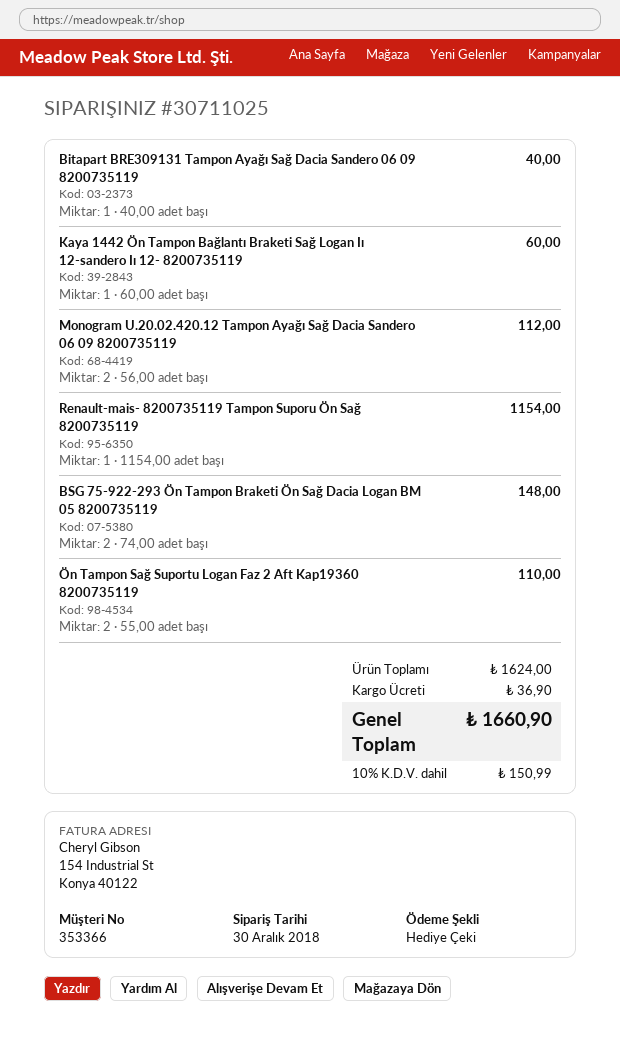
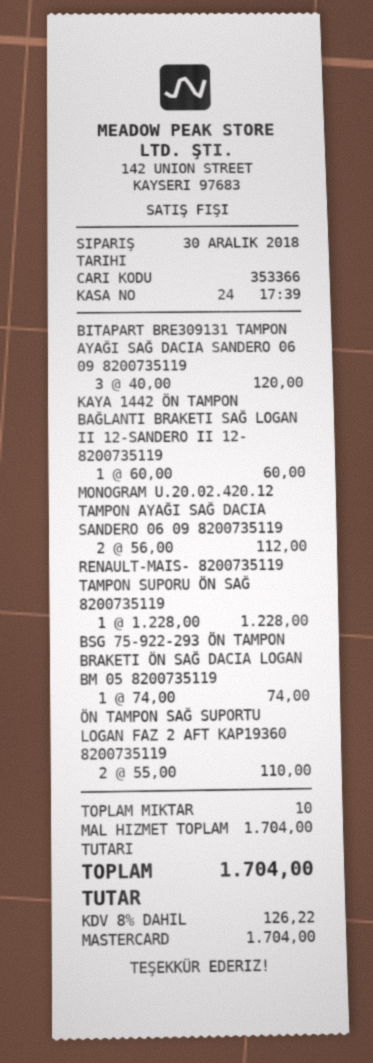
payment method: gift card -> Mastercard
Bitapart BRE309131 Tampon Ayağı Sağ Dacia Sandero 06 09 8200735119: 1 x 40.00 = 40.00 -> 3 x 40.00 = 120.00
Renault-mais- 8200735119 Tampon Suporu Ön Sağ 8200735119: 1 x 1154.00 = 1154.00 -> 1 x 1228.00 = 1228.00
BSG 75-922-293 Ön Tampon Braketi Ön Sağ Dacia Logan BM 05 8200735119: 2 x 74.00 = 148.00 -> 1 x 74.00 = 74.00
subtotal: 1624.00 -> 1704.00
shipping: 36.90 -> none
tax: 10% = 150.99 -> 8% = 126.22
total: 1660.90 -> 1704.00

